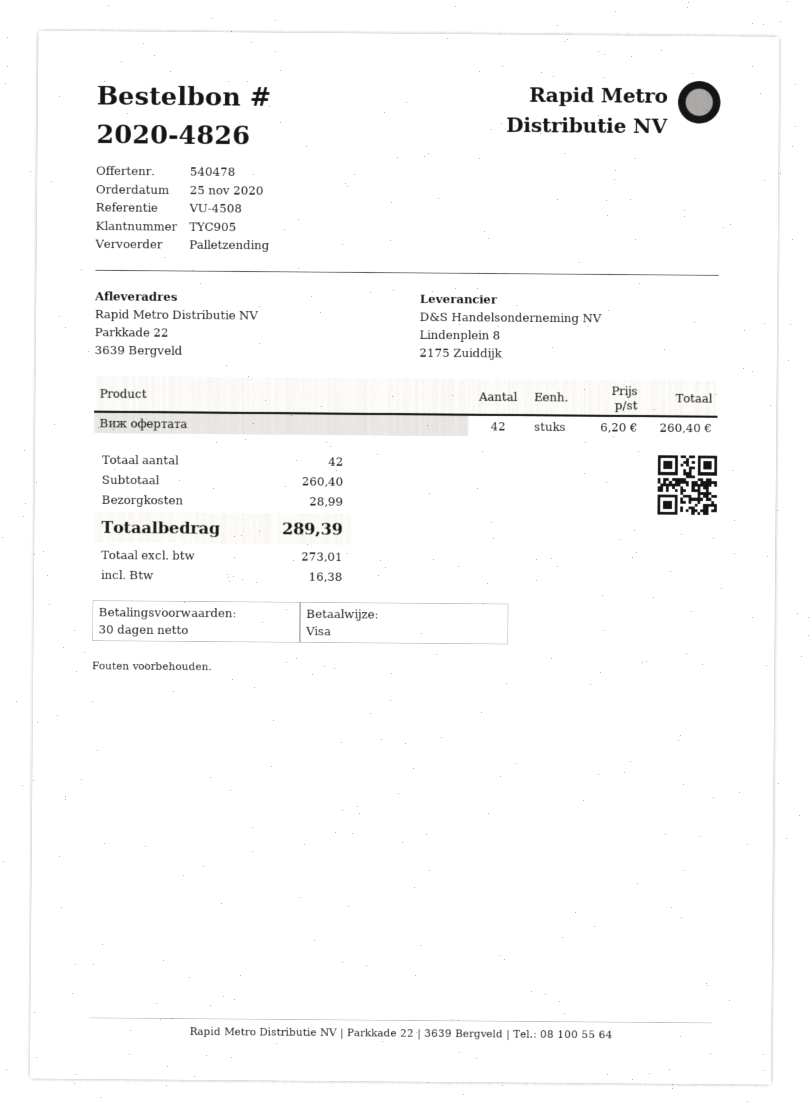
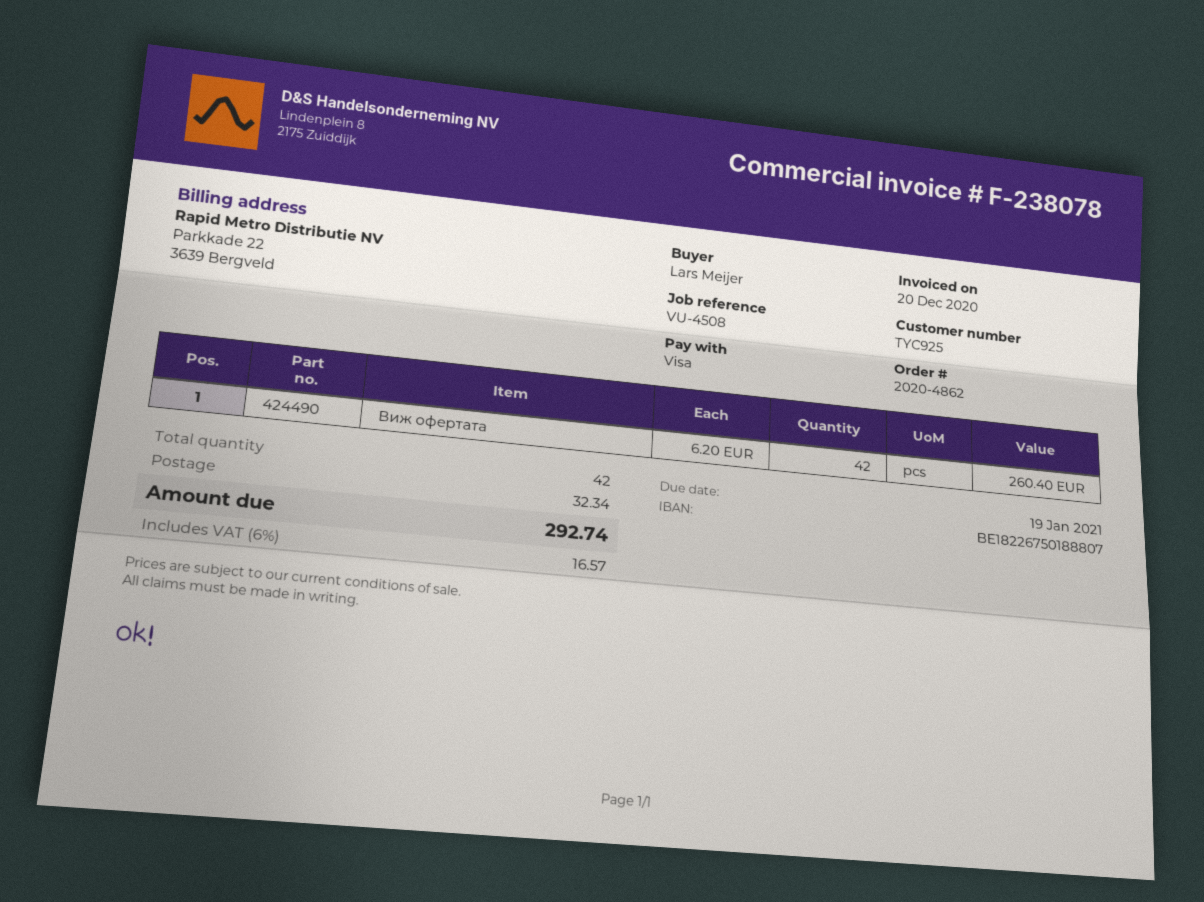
order number: 2020-4826 -> 2020-4862
customer number: TYC905 -> TYC925
shipping: 28.99 -> 32.34
tax: 16.38 -> 16.57
total: 289.39 -> 292.74

